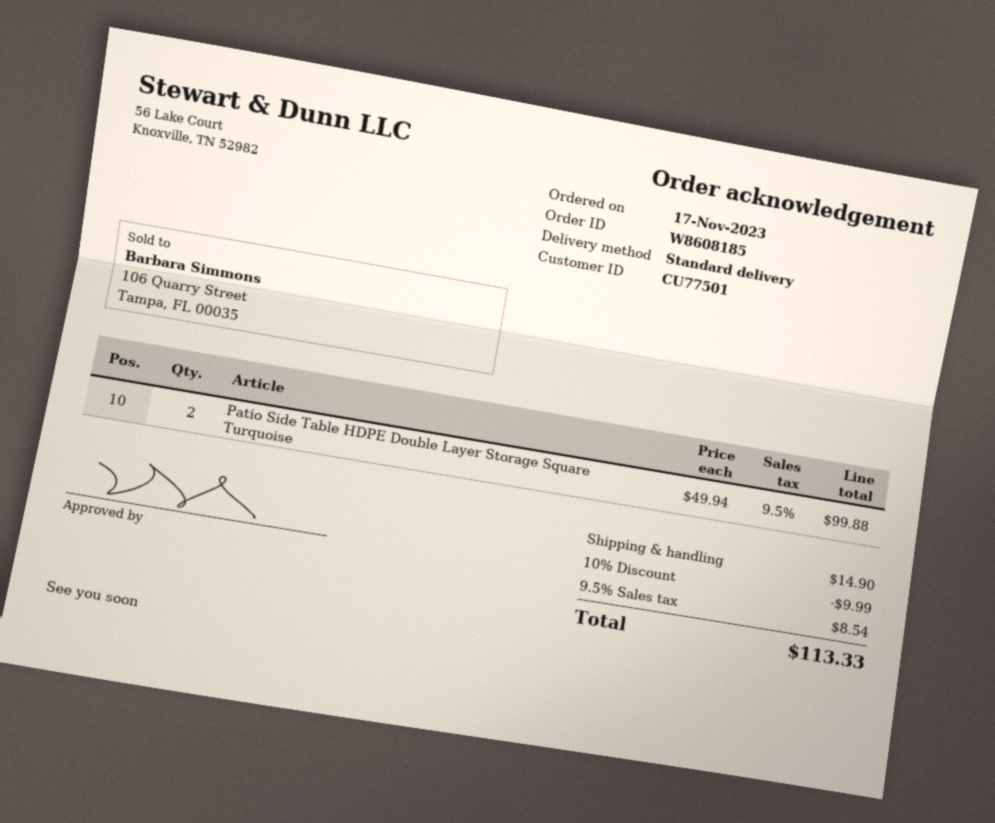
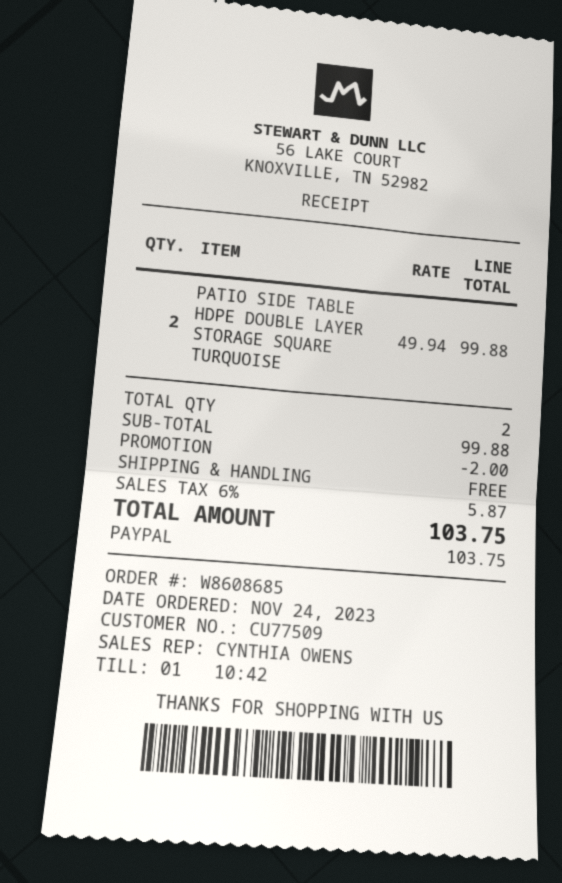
order number: W8608185 -> W8608685
order date: 2023-11-17 -> 2023-11-24
customer number: CU77501 -> CU77509
discount: 9.99 -> 2.00
shipping: 14.90 -> 0.00
tax: 9.5% = 8.54 -> 6% = 5.87
total: 113.33 -> 103.75

